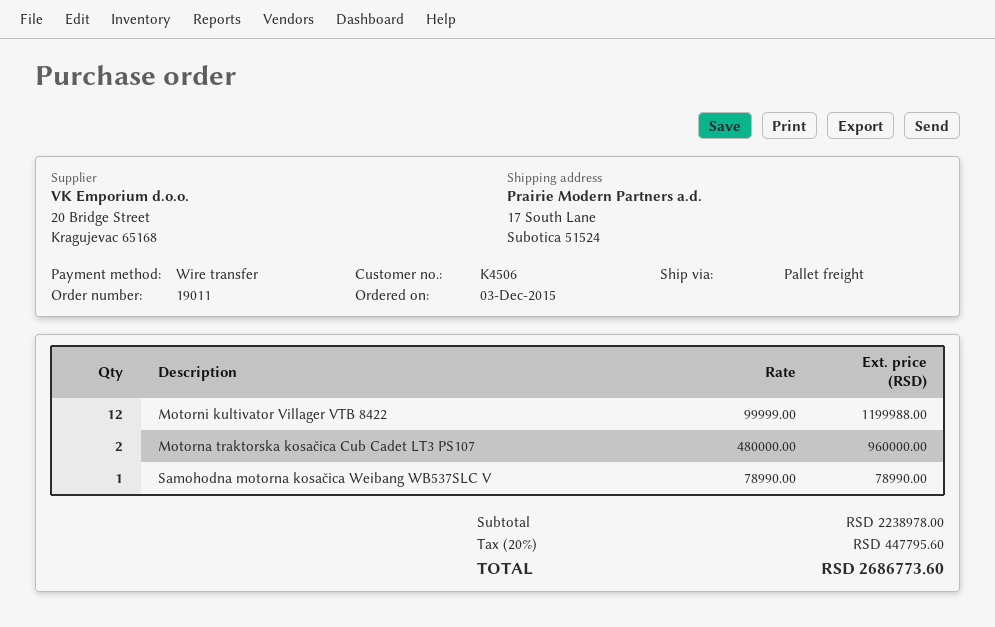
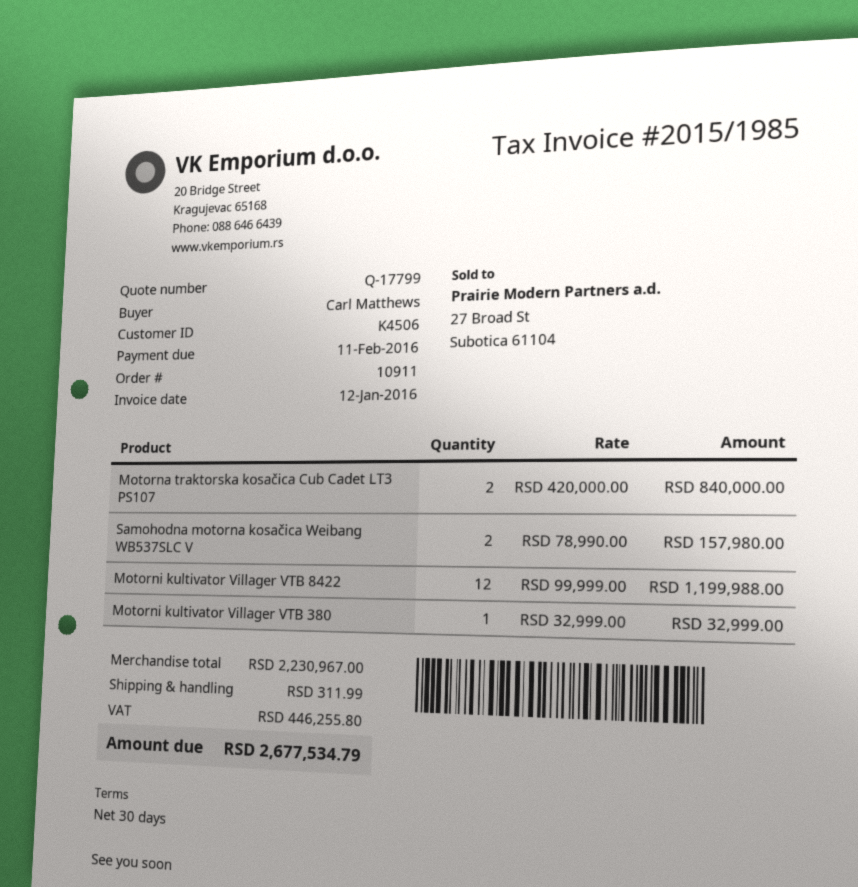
order number: 19011 -> 10911
Motorna traktorska kosačica Cub Cadet LT3 PS107: 2 x 480000.00 = 960000.00 -> 2 x 420000.00 = 840000.00
Samohodna motorna kosačica Weibang WB537SLC V: 1 x 78990.00 = 78990.00 -> 2 x 78990.00 = 157980.00
Motorni kultivator Villager VTB 380: none -> 1 x 32999.00 = 32999.00
subtotal: 2238978.00 -> 2230967.00
shipping: none -> 311.99
tax: 447795.60 -> 446255.80
total: 2686773.60 -> 2677534.79

